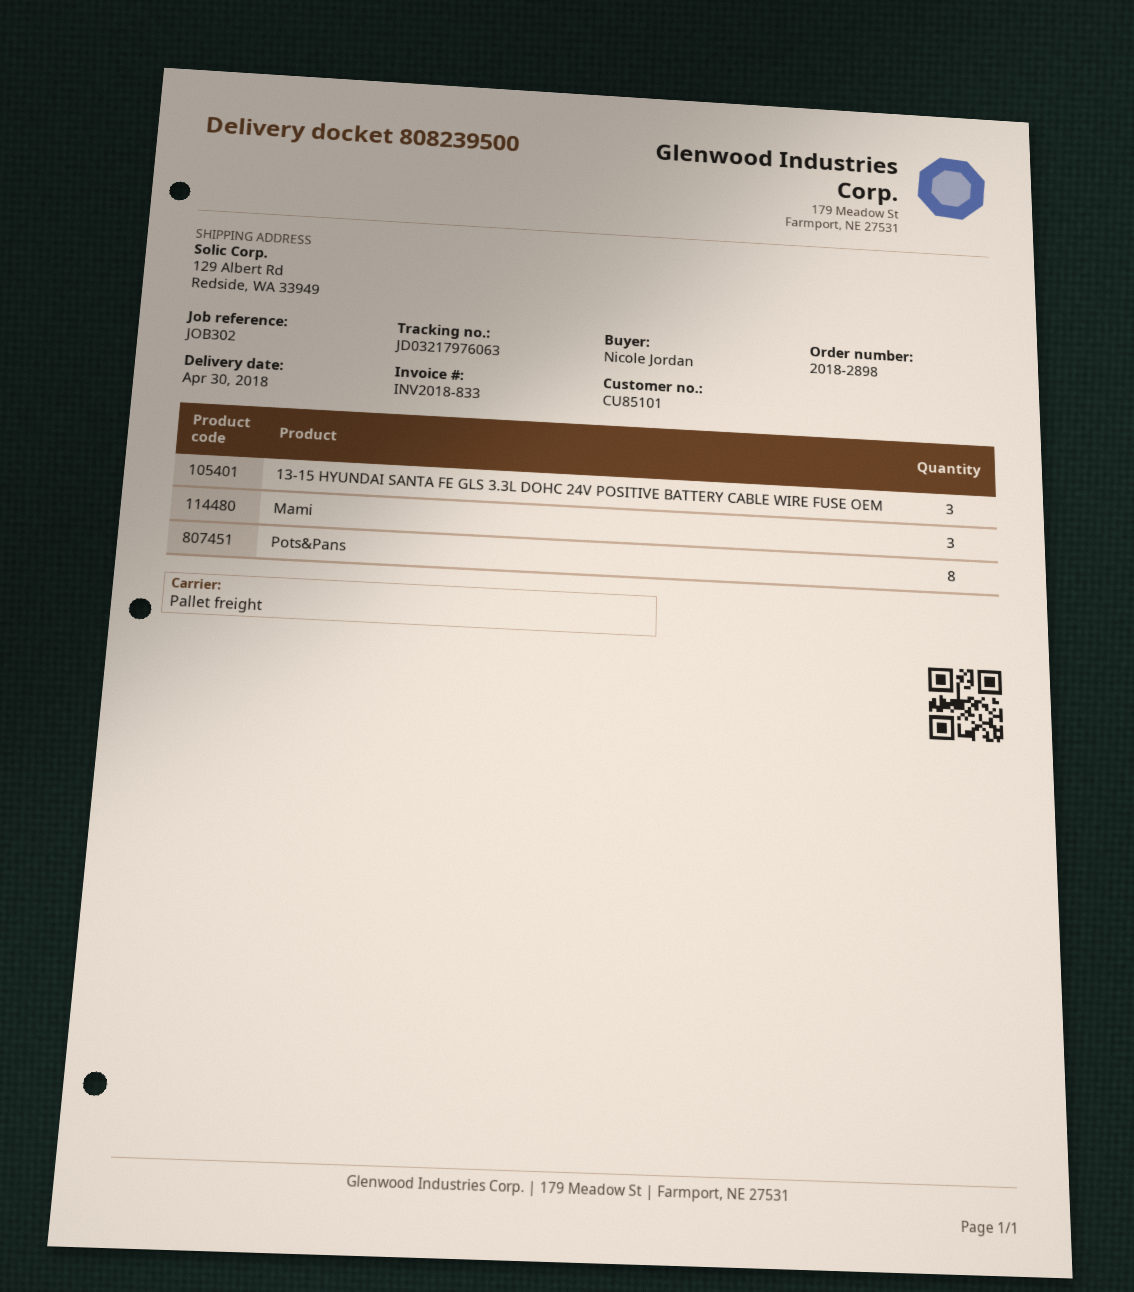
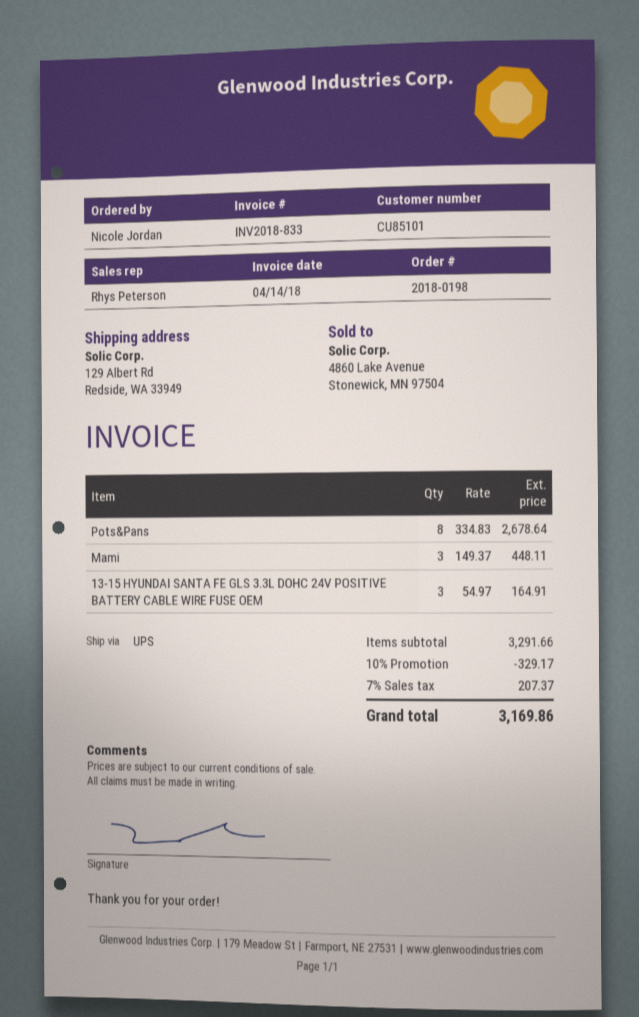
order number: 2018-2898 -> 2018-0198
shipping method: pallet freight -> UPS

